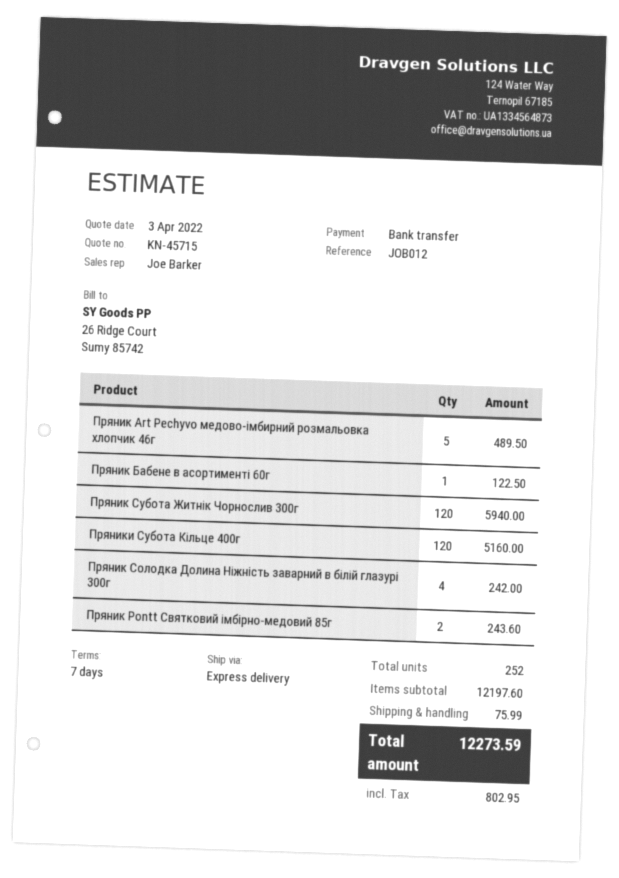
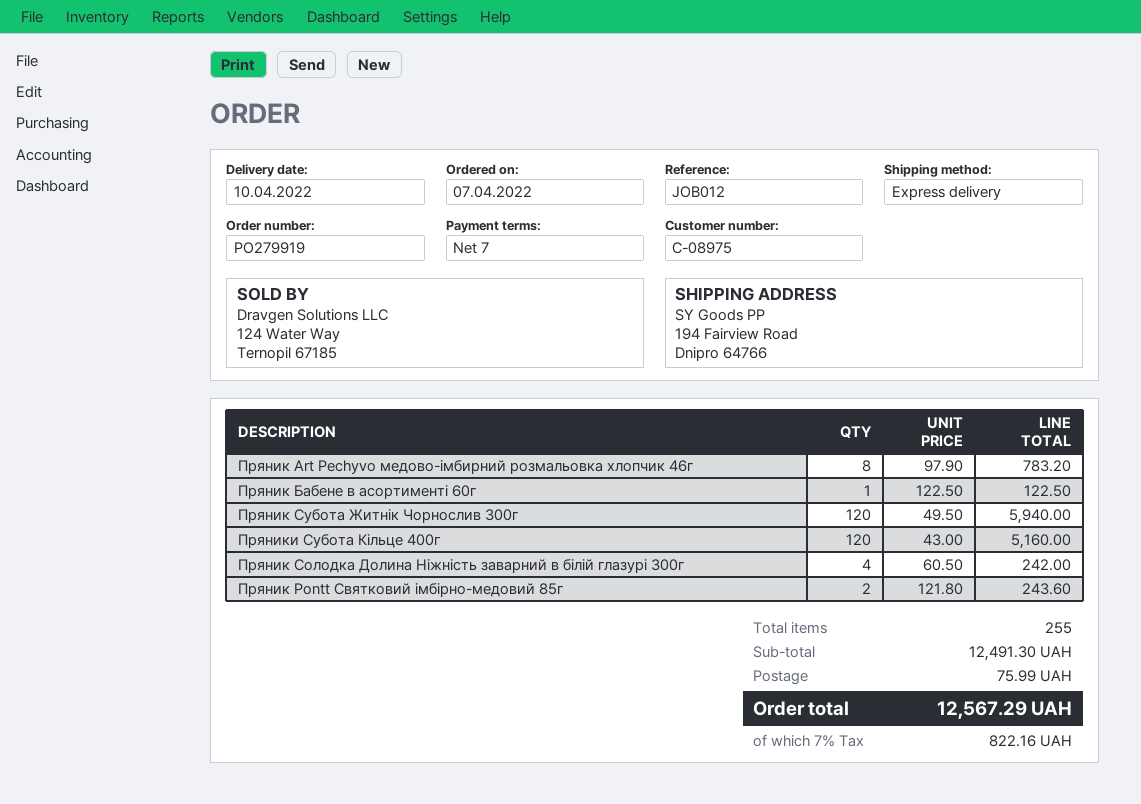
Пряник Art Pechyvo медово-імбирний розмальовка хлопчик 46г: 5 for 489.50 -> 8 for 783.20
total quantity: 252 -> 255
subtotal: 12197.60 -> 12491.30
tax: 802.95 -> 822.16
total: 12273.59 -> 12567.29

